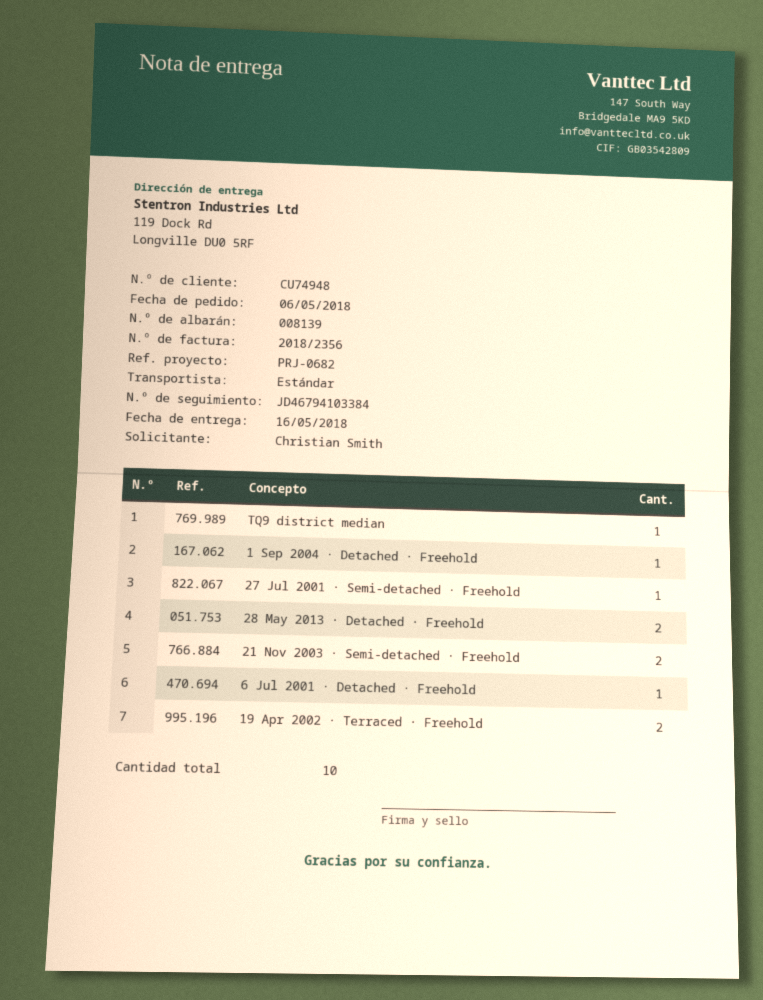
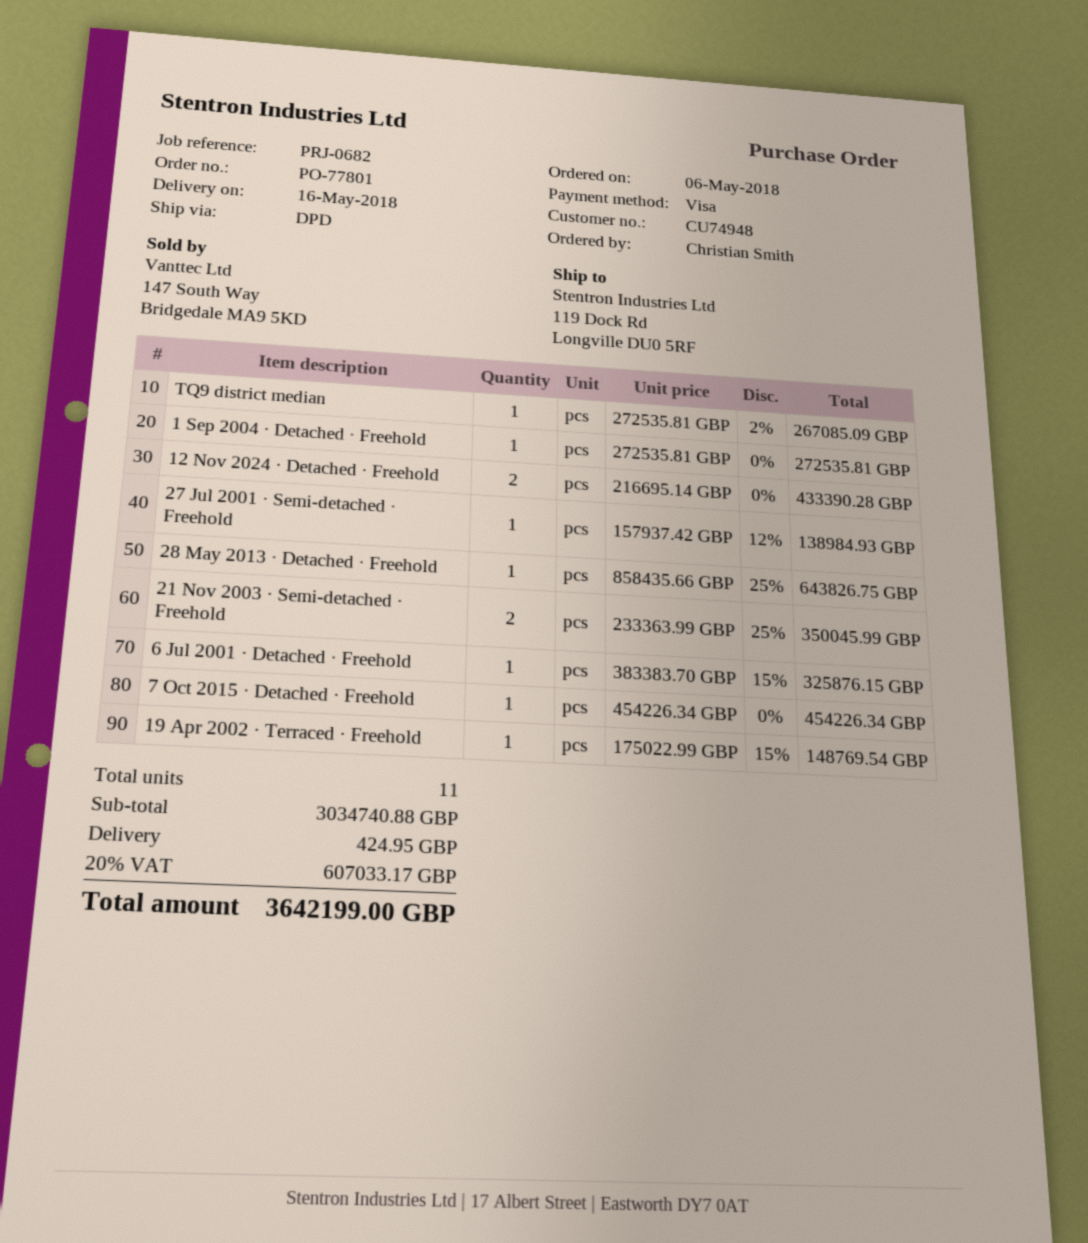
shipping method: standard -> DPD
28 May 2013 · Detached · Freehold: 2 -> 1
19 Apr 2002 · Terraced · Freehold: 2 -> 1
12 Nov 2024 · Detached · Freehold: none -> 2
7 Oct 2015 · Detached · Freehold: none -> 1
total quantity: 10 -> 11

